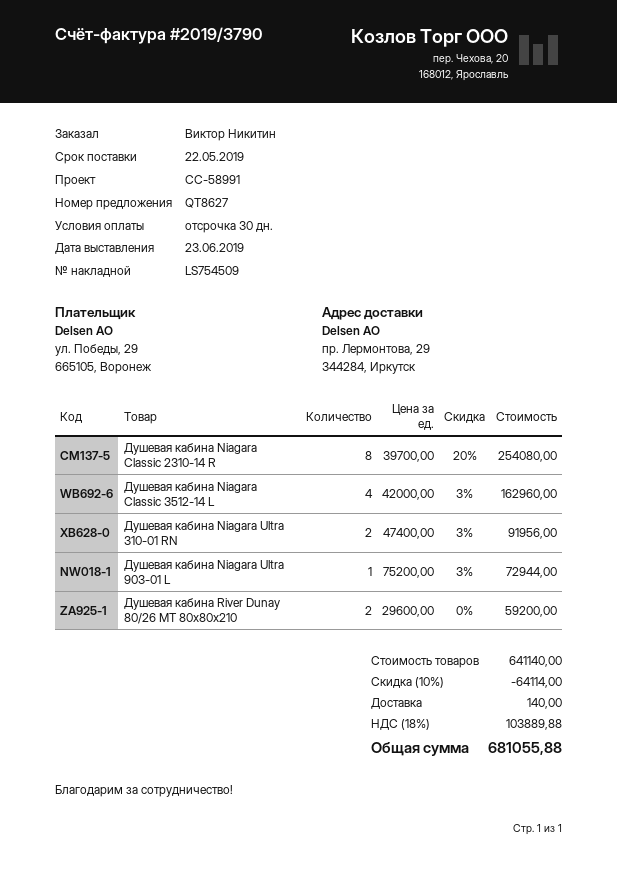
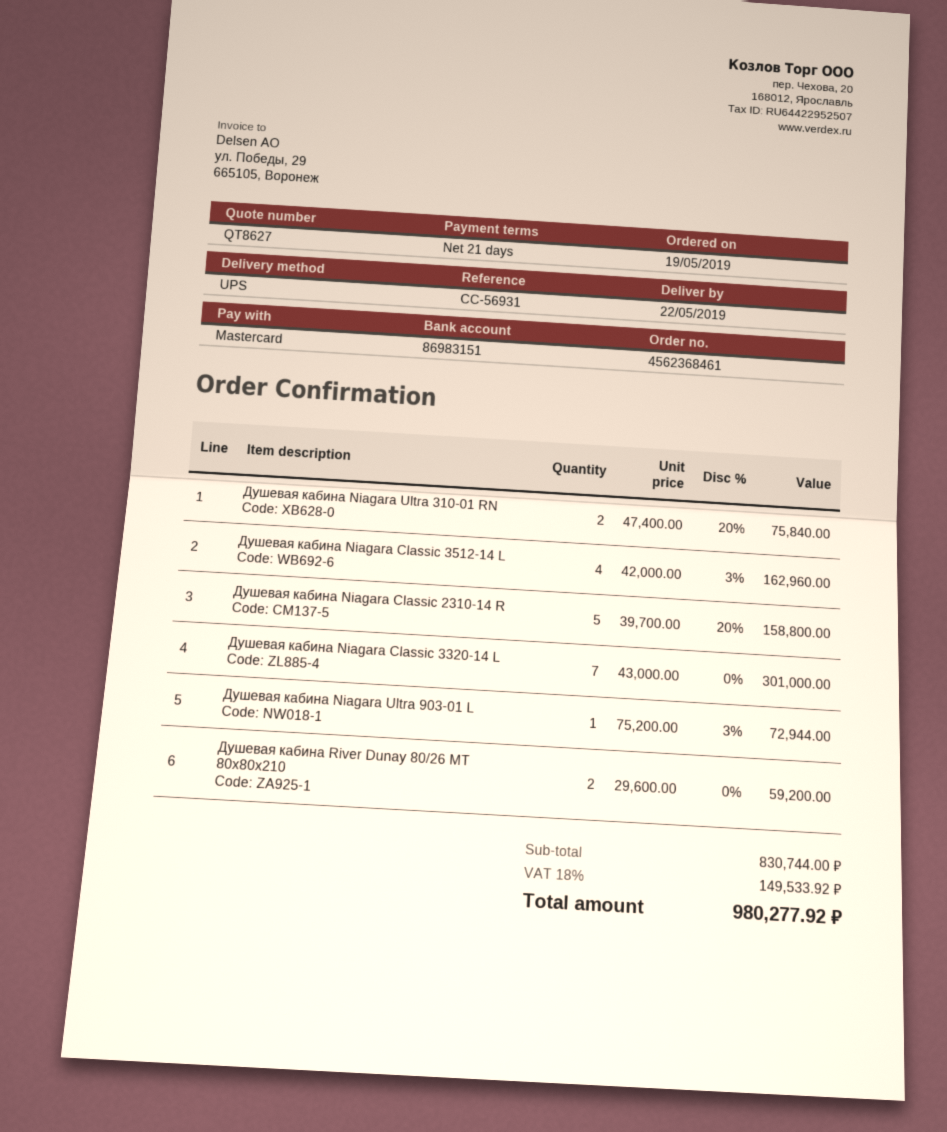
payment terms: 30 days -> 21 days
reference: CC-58991 -> CC-56931
Душевая кабина Niagara Classic 2310-14 R: 8 x 39700.00 - 20% = 254080.00 -> 5 x 39700.00 - 20% = 158800.00
Душевая кабина Niagara Ultra 310-01 RN: 2 x 47400.00 - 3% = 91956.00 -> 2 x 47400.00 - 20% = 75840.00
Душевая кабина Niagara Classic 3320-14 L: none -> 7 x 43000.00 = 301000.00
subtotal: 641140.00 -> 830744.00
discount: 10% = 64114.00 -> none
shipping: 140.00 -> none
tax: 18% = 103889.88 -> 18% = 149533.92
total: 681055.88 -> 980277.92

